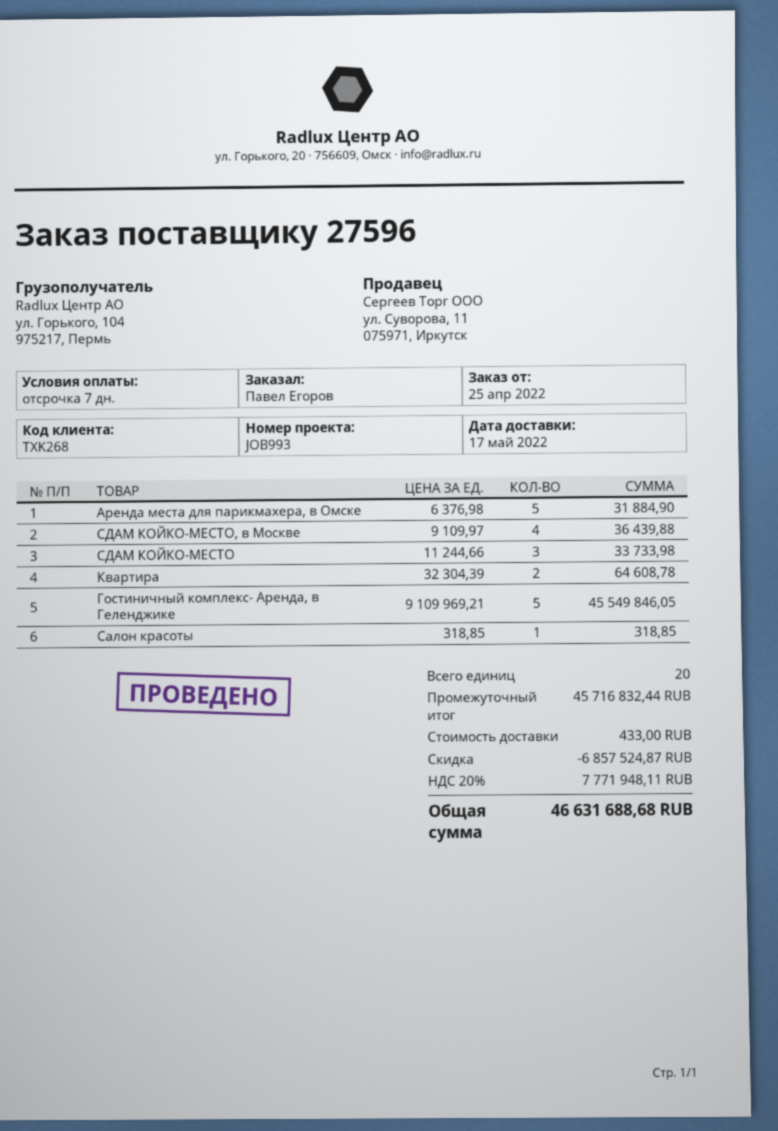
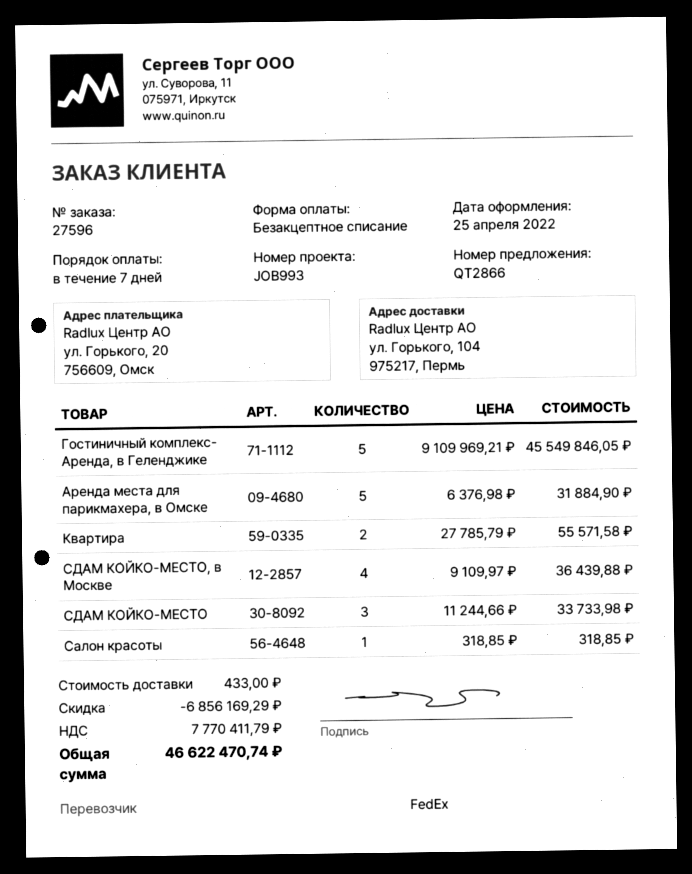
Квартира: 2 x 32304.39 = 64608.78 -> 2 x 27785.79 = 55571.58
discount: 6857524.87 -> 6856169.29
tax: 7771948.11 -> 7770411.79
total: 46631688.68 -> 46622470.74

